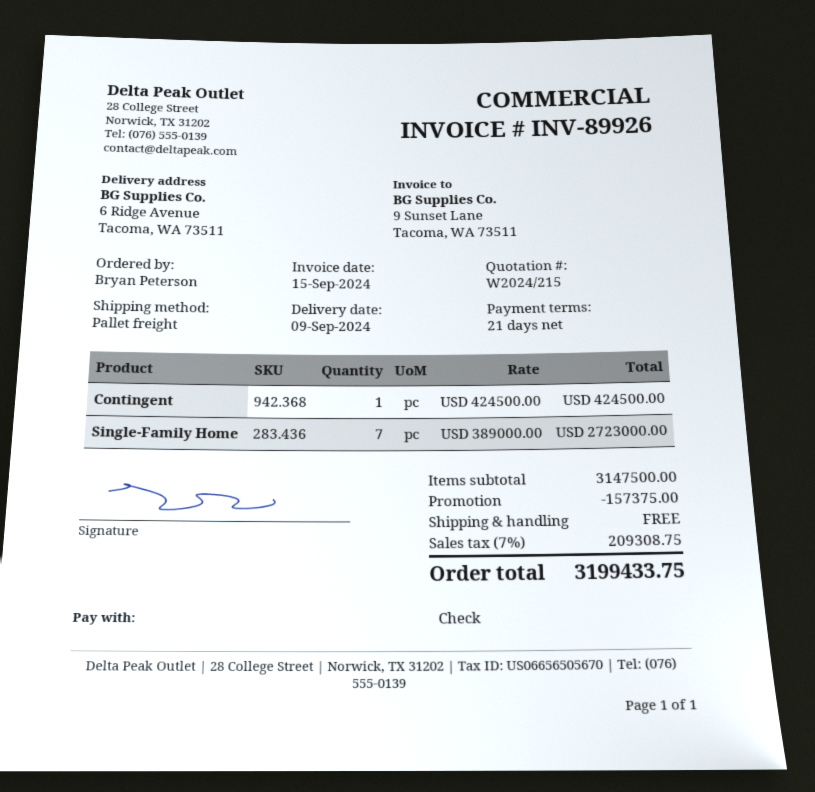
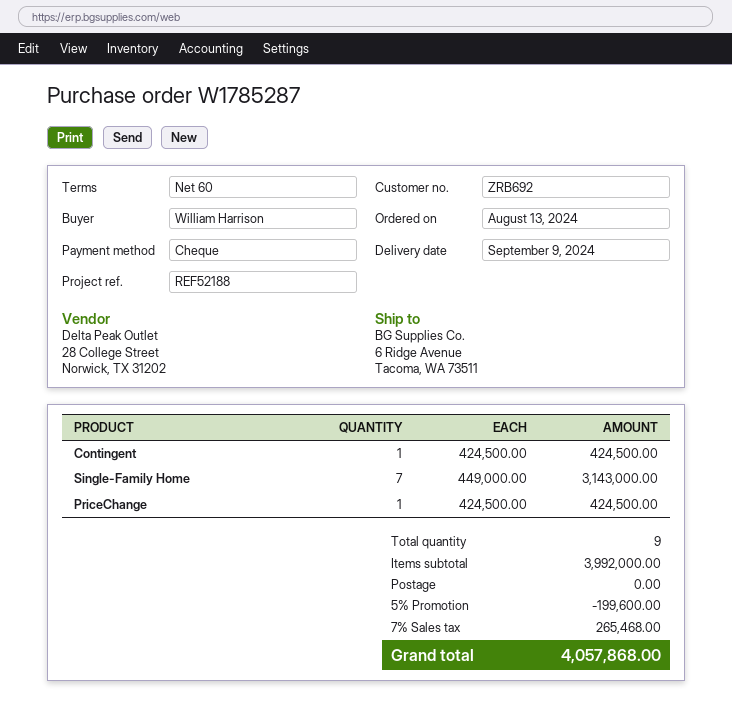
payment terms: 21 days -> 60 days
ordered by: Bryan Peterson -> William Harrison
Single-Family Home: 7 x 389000.00 = 2723000.00 -> 7 x 449000.00 = 3143000.00
PriceChange: none -> 1 x 424500.00 = 424500.00
subtotal: 3147500.00 -> 3992000.00
discount: 157375.00 -> 199600.00
tax: 7% = 209308.75 -> 7% = 265468.00
total: 3199433.75 -> 4057868.00

